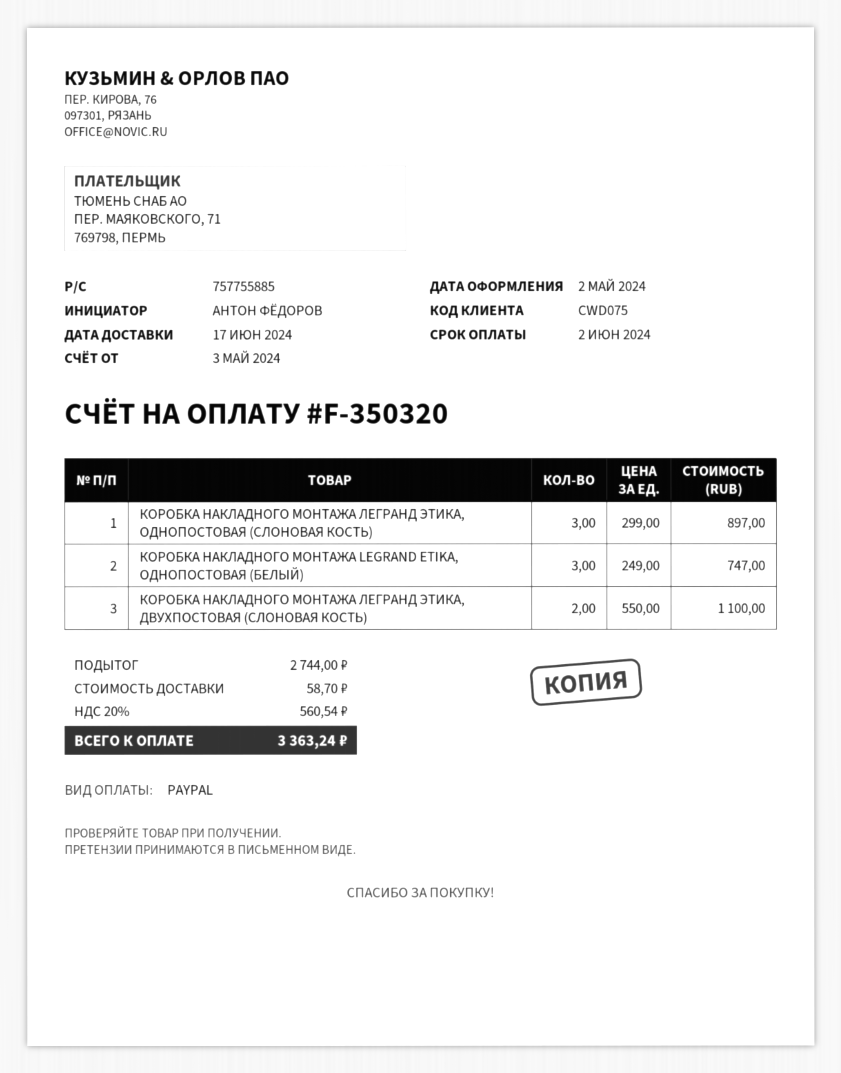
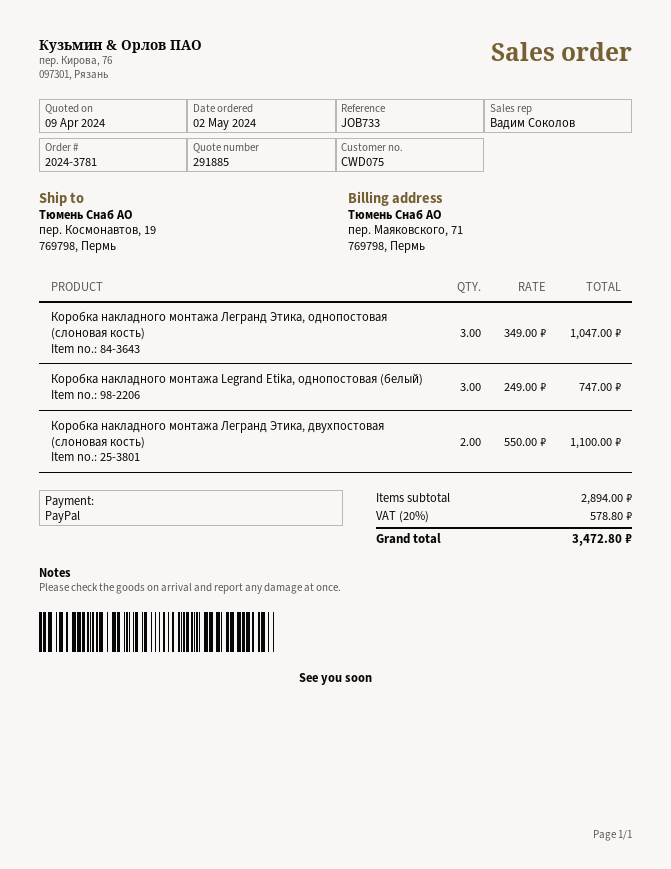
КОРОБКА НАКЛАДНОГО МОНТАЖА ЛЕГРАНД ЭТИКА, ОДНОПОСТОВАЯ (СЛОНОВАЯ КОСТЬ): 3 x 299.00 = 897.00 -> 3 x 349.00 = 1047.00
subtotal: 2744.00 -> 2894.00
shipping: 58.70 -> none
tax: 20% = 560.54 -> 20% = 578.80
total: 3363.24 -> 3472.80

